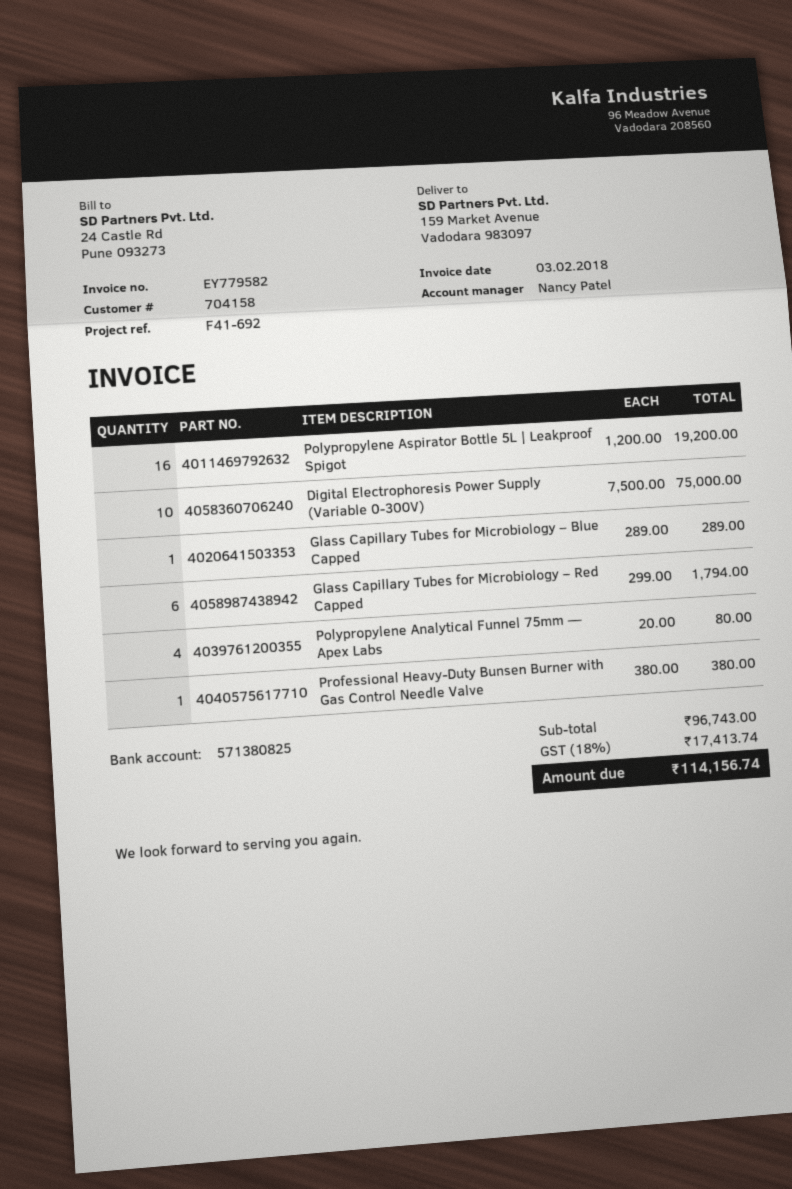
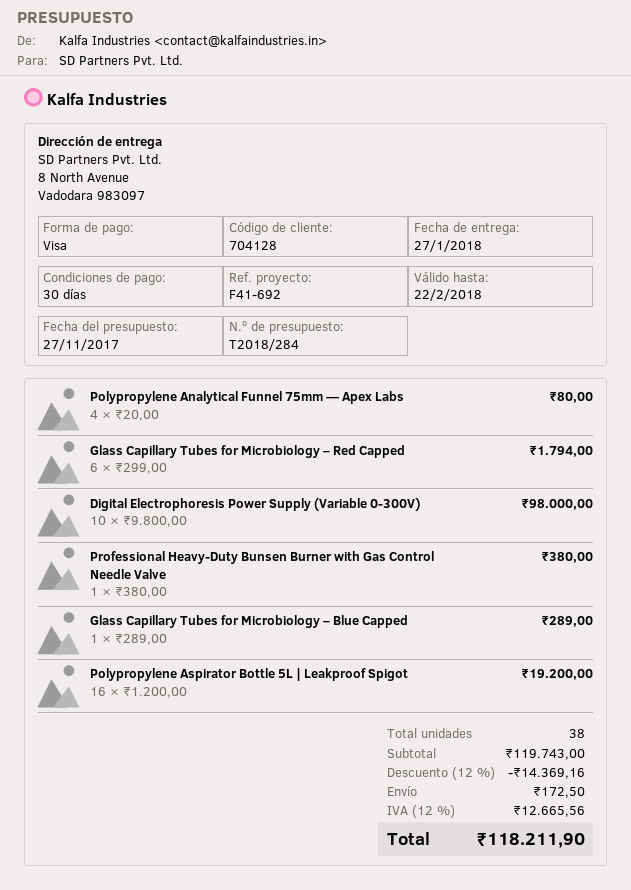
customer number: 704158 -> 704128
ship to: 159 Market Avenue, Vadodara 983097 -> 8 North Avenue, Vadodara 983097
Digital Electrophoresis Power Supply (Variable 0-300V): 10 x 7500.00 = 75000.00 -> 10 x 9800.00 = 98000.00
subtotal: 96743.00 -> 119743.00
discount: none -> 12% = 14369.16
shipping: none -> 172.50
tax: 18% = 17413.74 -> 12% = 12665.56
total: 114156.74 -> 118211.90

